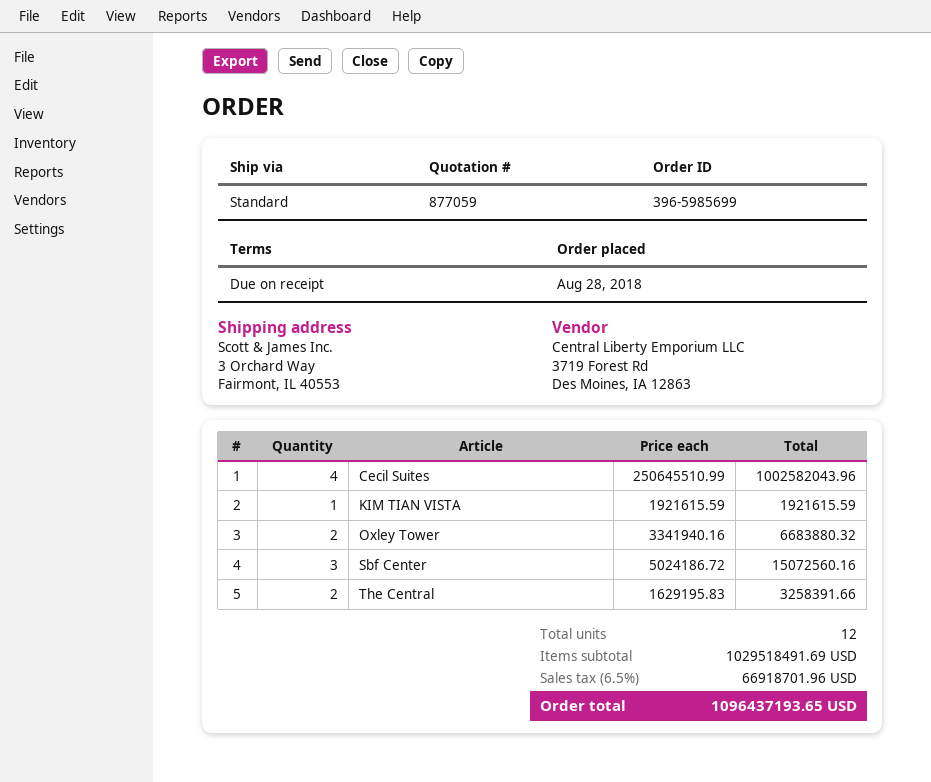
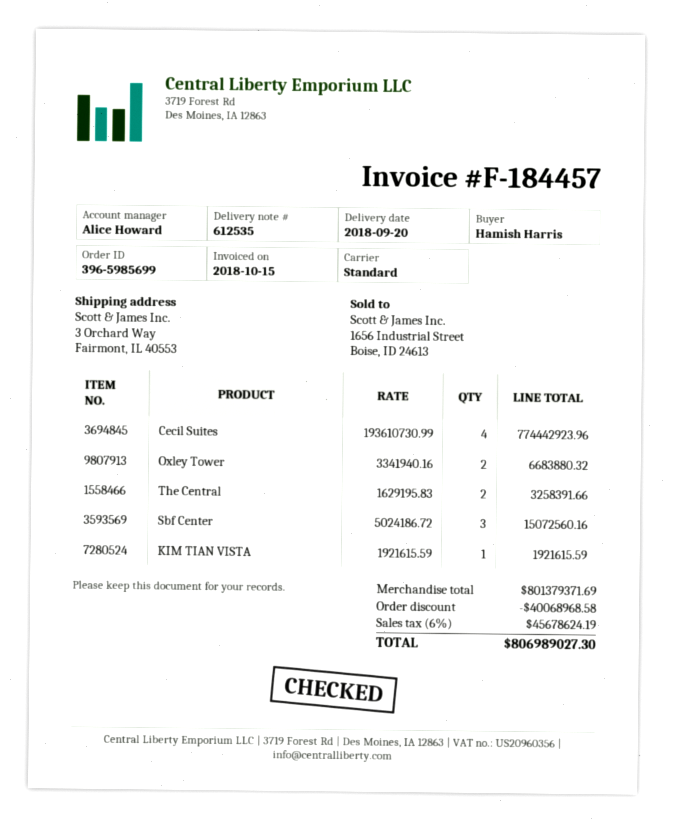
Cecil Suites: 4 x 250645510.99 = 1002582043.96 -> 4 x 193610730.99 = 774442923.96
subtotal: 1029518491.69 -> 801379371.69
discount: none -> 40068968.58
tax: 6.5% = 66918701.96 -> 6% = 45678624.19
total: 1096437193.65 -> 806989027.30

